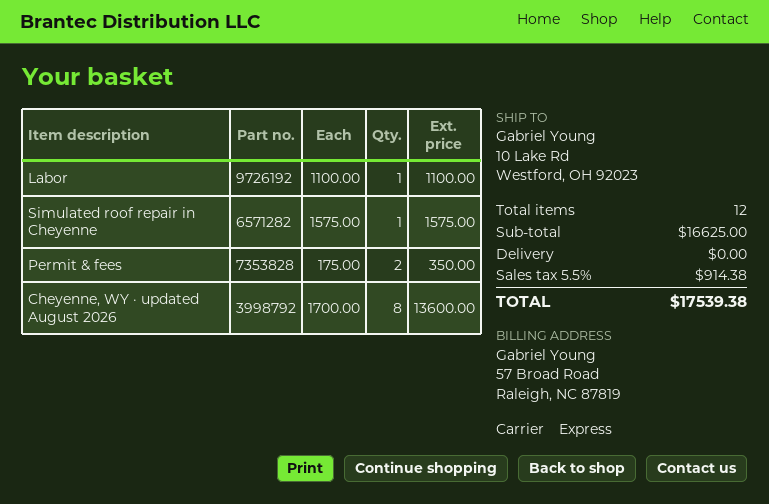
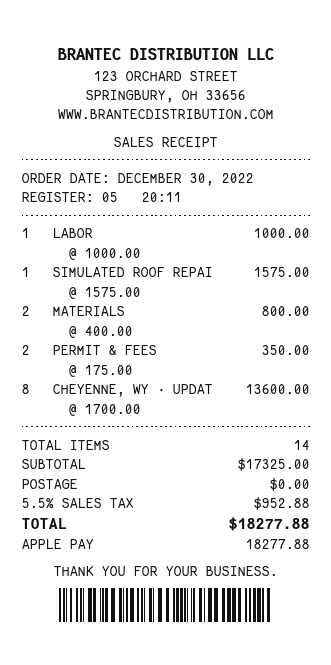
Labor: 1 x 1100.00 = 1100.00 -> 1 x 1000.00 = 1000.00
MATERIALS: none -> 2 x 400.00 = 800.00
total quantity: 12 -> 14
subtotal: 16625.00 -> 17325.00
tax: 5.5% = 914.38 -> 5.5% = 952.88
total: 17539.38 -> 18277.88

